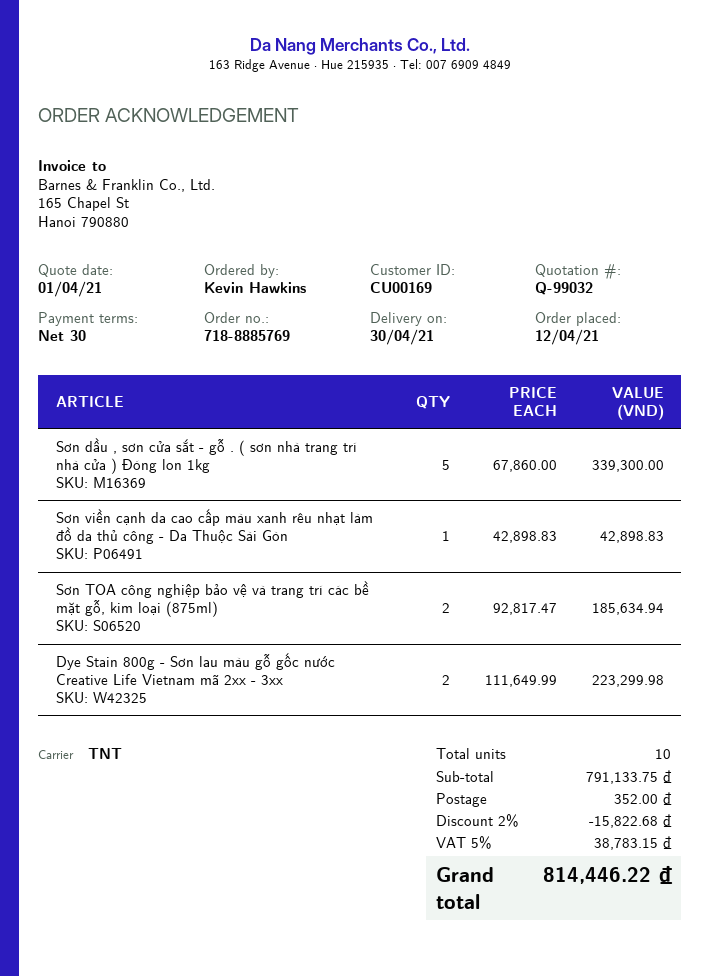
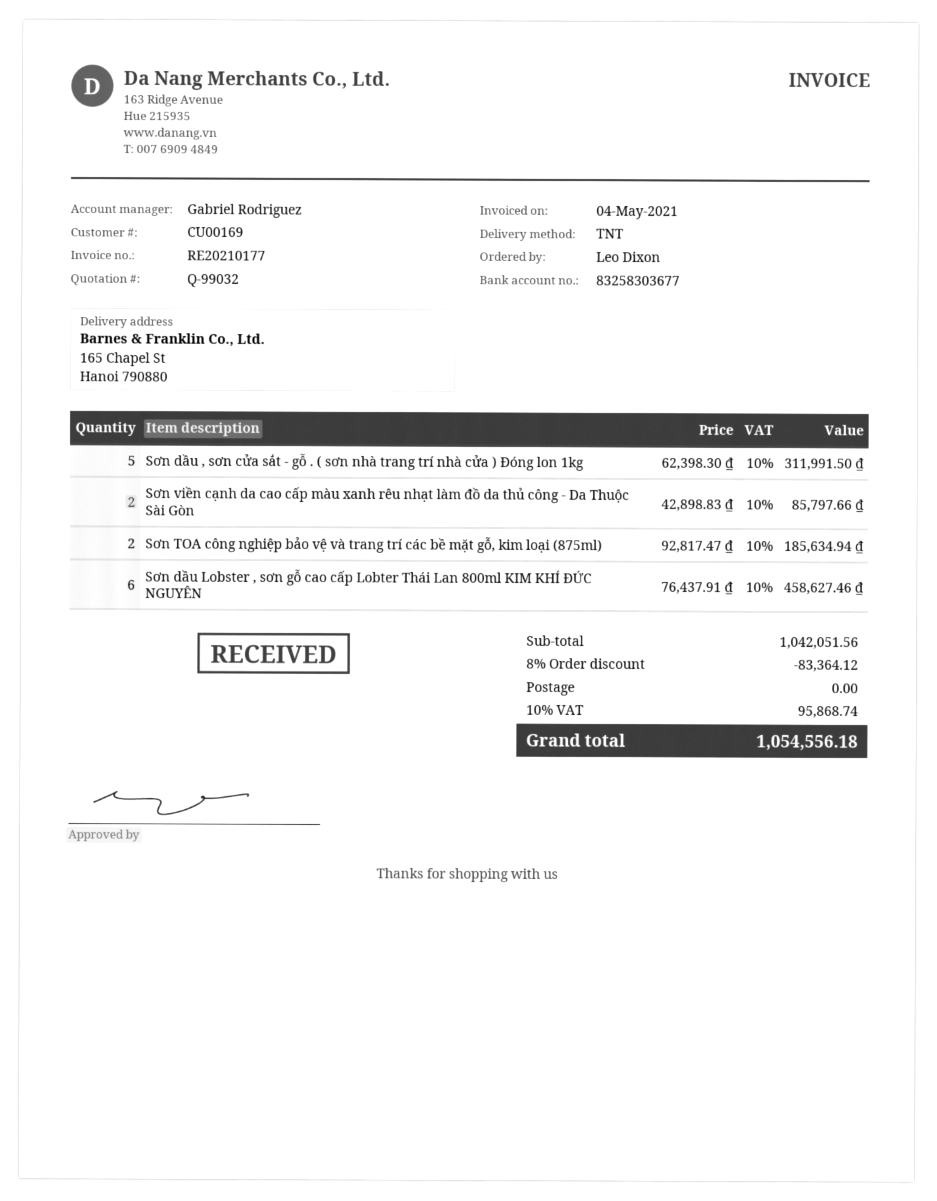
ordered by: Kevin Hawkins -> Leo Dixon
Sơn dầu , sơn cửa sắt - gỗ . ( sơn nhà trang trí nhà cửa ) Đóng lon 1kg: 5 x 67860.00 = 339300.00 -> 5 x 62398.30 = 311991.50
Sơn viền cạnh da cao cấp màu xanh rêu nhạt làm đồ da thủ công - Da Thuộc Sài Gòn: 1 x 42898.83 = 42898.83 -> 2 x 42898.83 = 85797.66
Dye Stain 800g - Sơn lau màu gỗ gốc nước Creative Life Vietnam mã 2xx - 3xx: 2 x 111649.99 = 223299.98 -> none
Sơn dầu Lobster , sơn gỗ cao cấp Lobter Thái Lan 800ml KIM KHÍ ĐỨC NGUYÊN: none -> 6 x 76437.91 = 458627.46
subtotal: 791133.75 -> 1042051.56
discount: 2% = 15822.68 -> 8% = 83364.12
shipping: 352.00 -> 0.00
tax: 5% = 38783.15 -> 10% = 95868.74
total: 814446.22 -> 1054556.18

